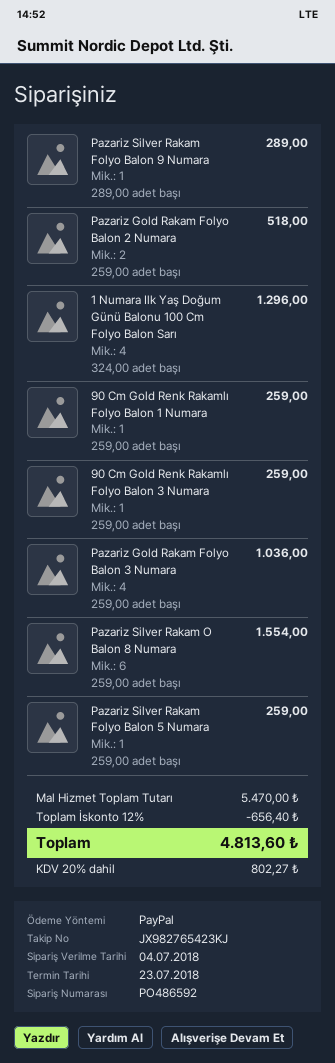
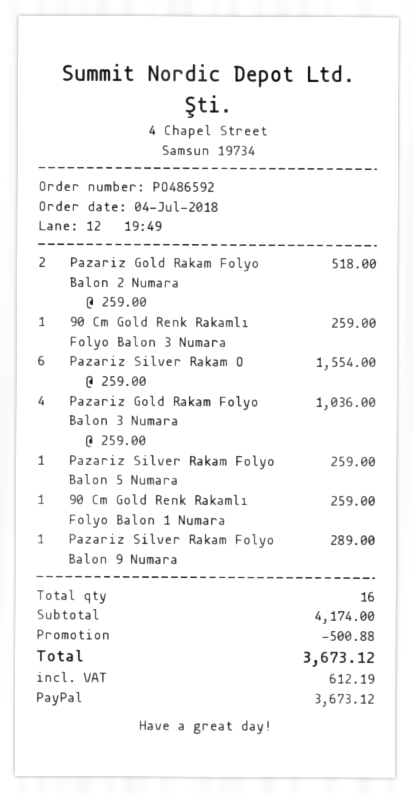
1 Numara Ilk Yaş Doğum Günü Balonu 100 Cm Folyo Balon Sarı: 4 x 324.00 = 1296.00 -> none
subtotal: 5470.00 -> 4174.00
discount: 656.40 -> 500.88
tax: 802.27 -> 612.19
total: 4813.60 -> 3673.12

